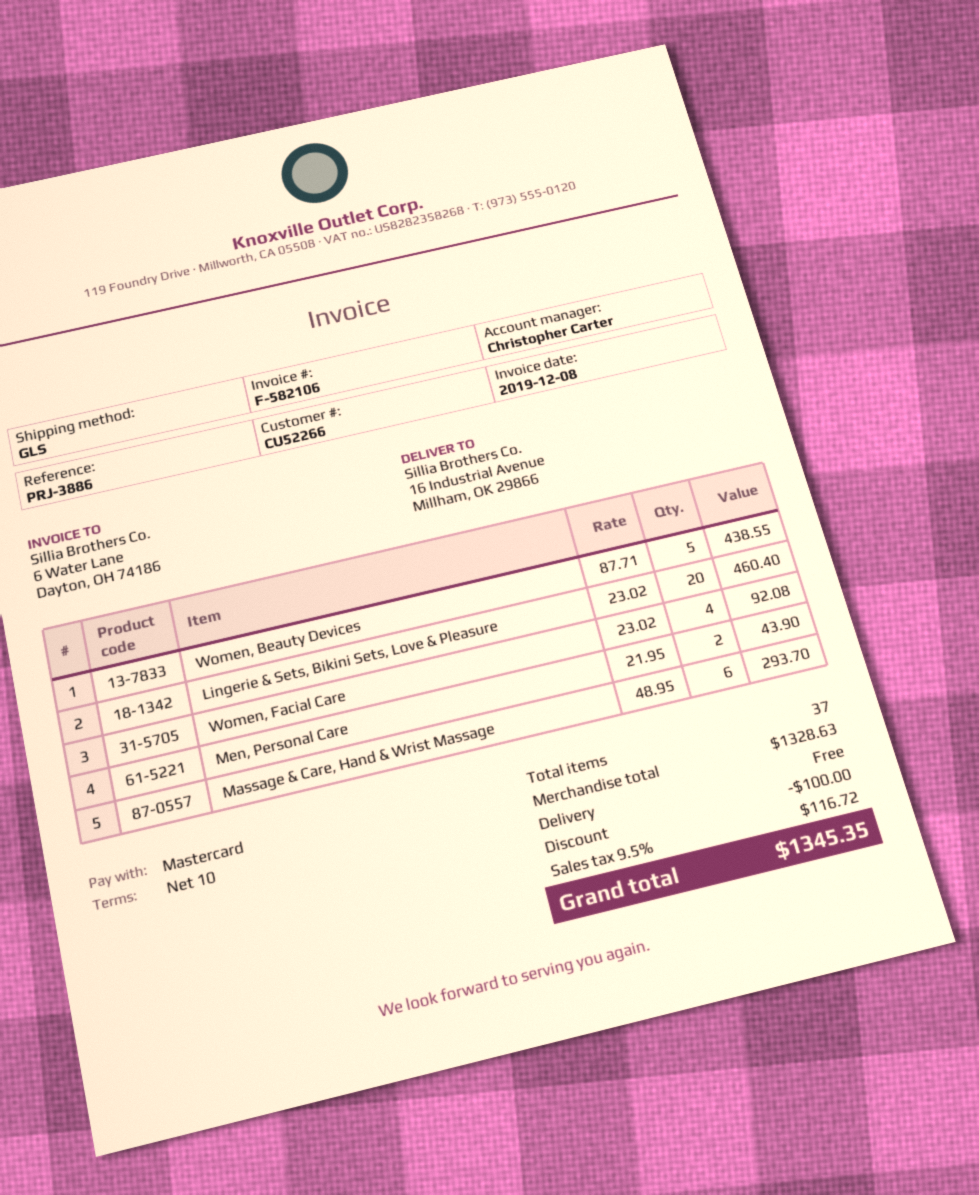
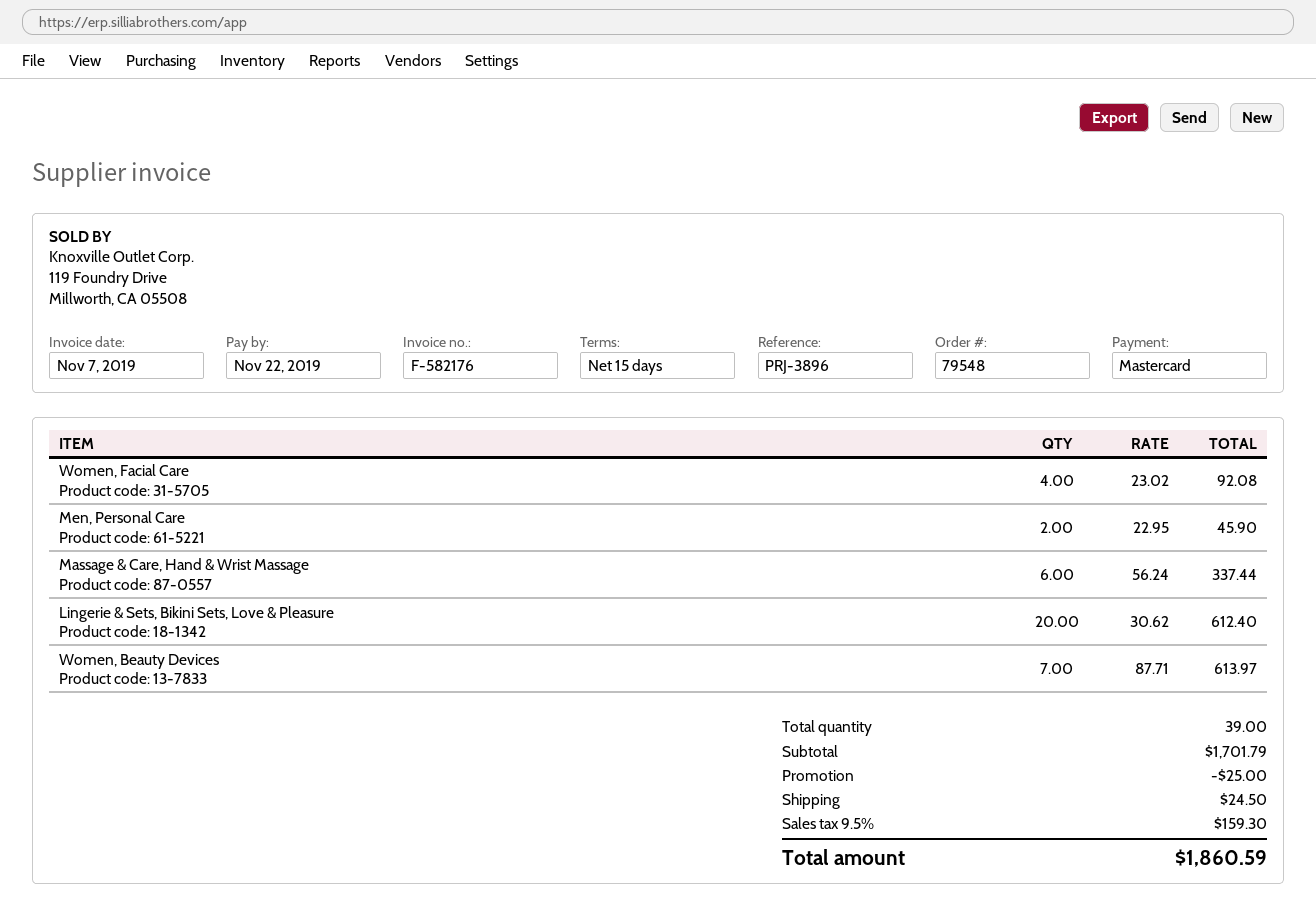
invoice number: F-582106 -> F-582176
invoice date: 2019-12-08 -> 2019-11-07
payment terms: 10 days -> 15 days
reference: PRJ-3886 -> PRJ-3896
Women, Beauty Devices: 5 x 87.71 = 438.55 -> 7 x 87.71 = 613.97
Lingerie & Sets, Bikini Sets, Love & Pleasure: 20 x 23.02 = 460.40 -> 20 x 30.62 = 612.40
Men, Personal Care: 2 x 21.95 = 43.90 -> 2 x 22.95 = 45.90
Massage & Care, Hand & Wrist Massage: 6 x 48.95 = 293.70 -> 6 x 56.24 = 337.44
total quantity: 37 -> 39
subtotal: 1328.63 -> 1701.79
discount: 100.00 -> 25.00
shipping: 0.00 -> 24.50
tax: 9.5% = 116.72 -> 9.5% = 159.30
total: 1345.35 -> 1860.59

